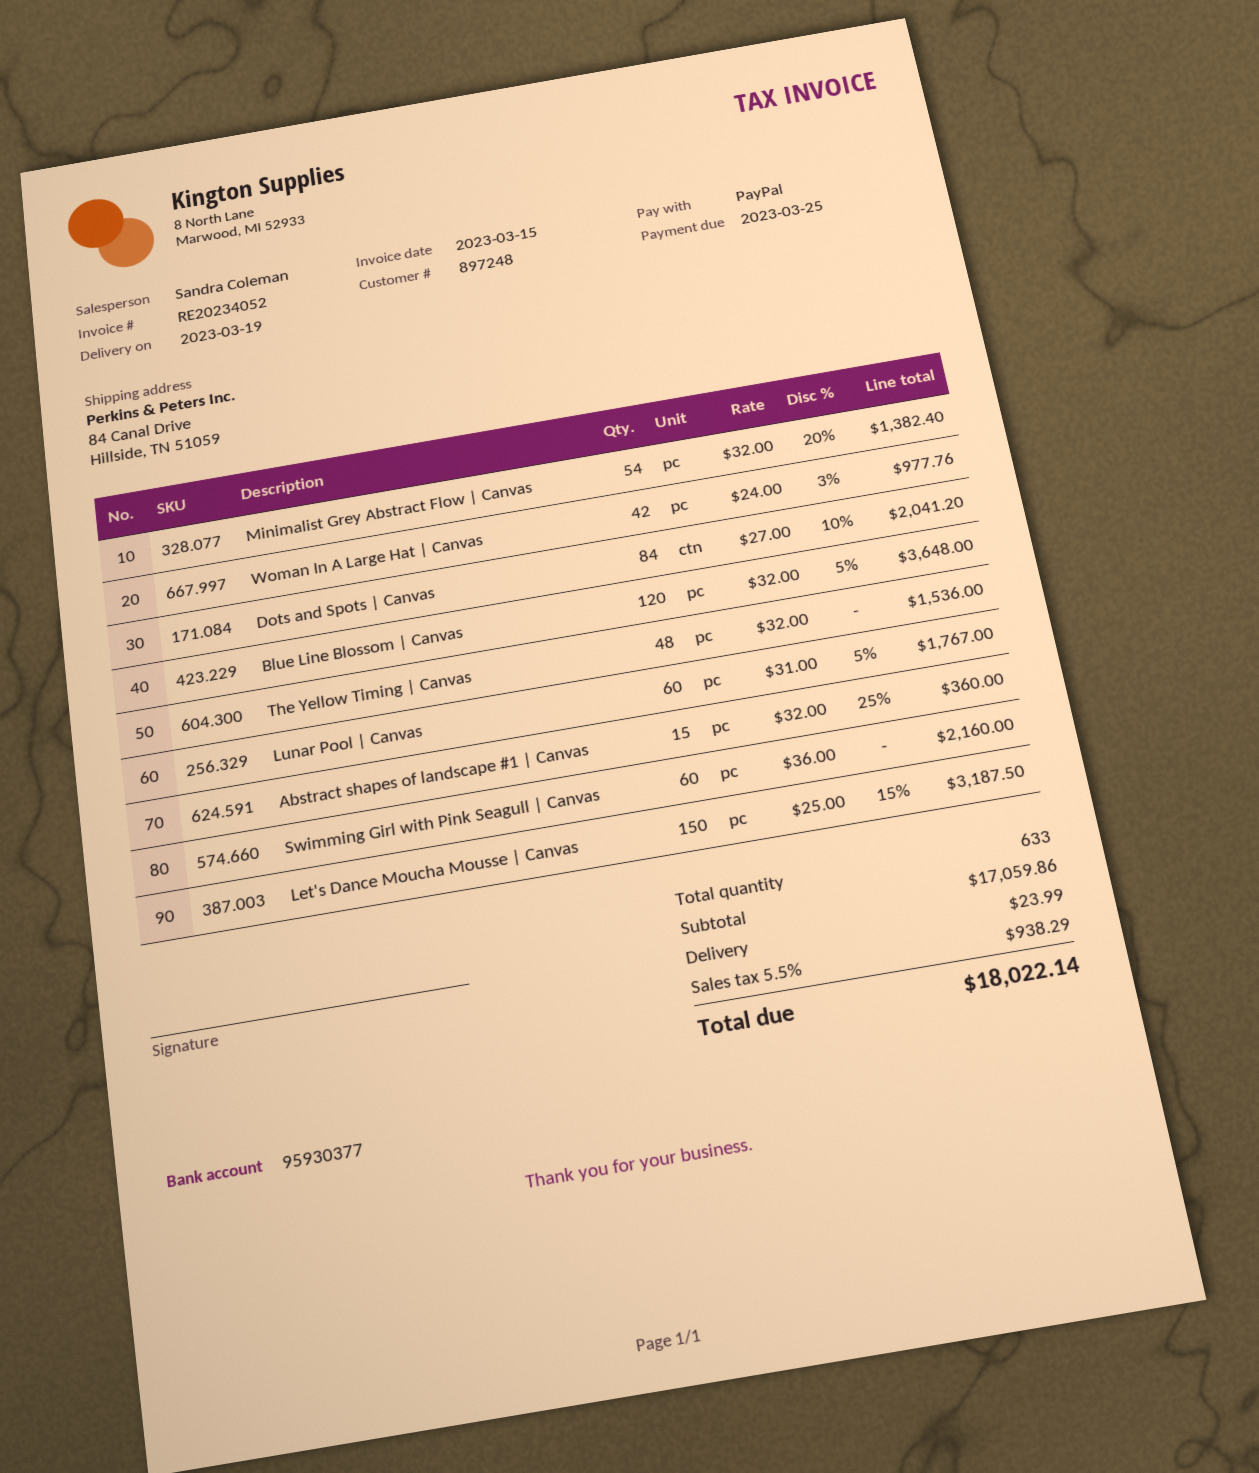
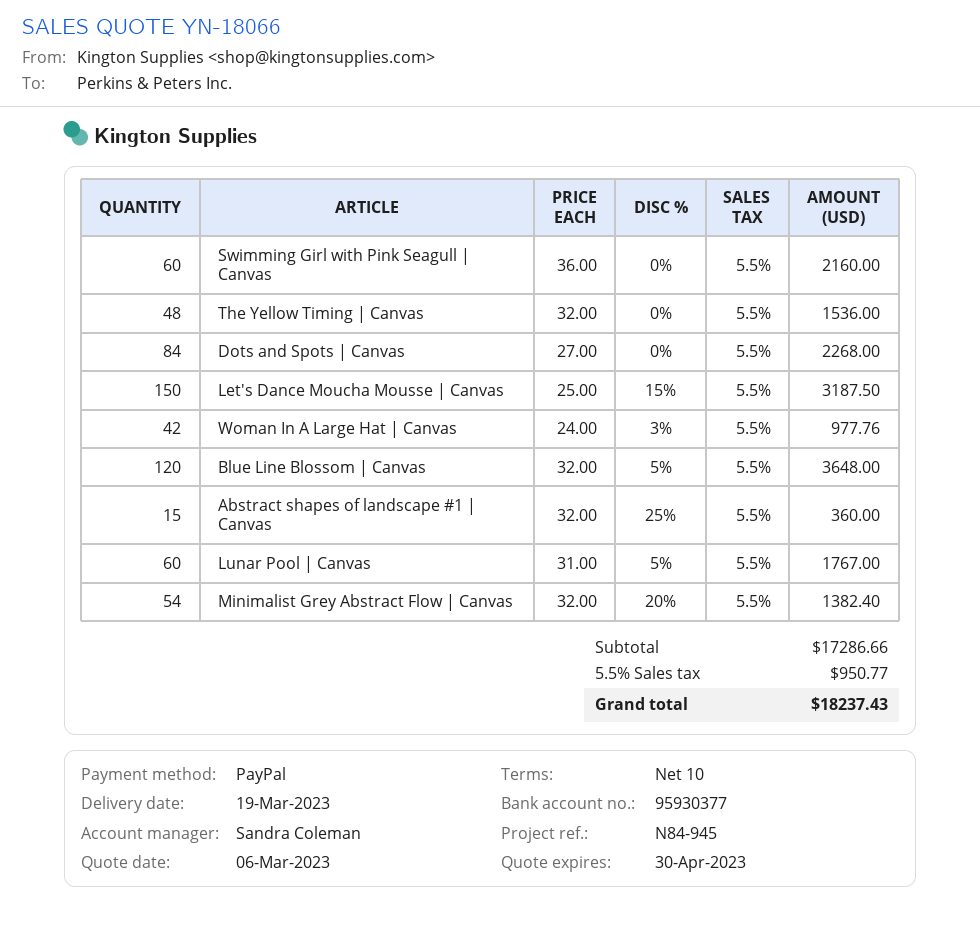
Dots and Spots | Canvas: 84 x 27.00 - 10% = 2041.20 -> 84 x 27.00 = 2268.00
subtotal: 17059.86 -> 17286.66
shipping: 23.99 -> none
tax: 5.5% = 938.29 -> 5.5% = 950.77
total: 18022.14 -> 18237.43

